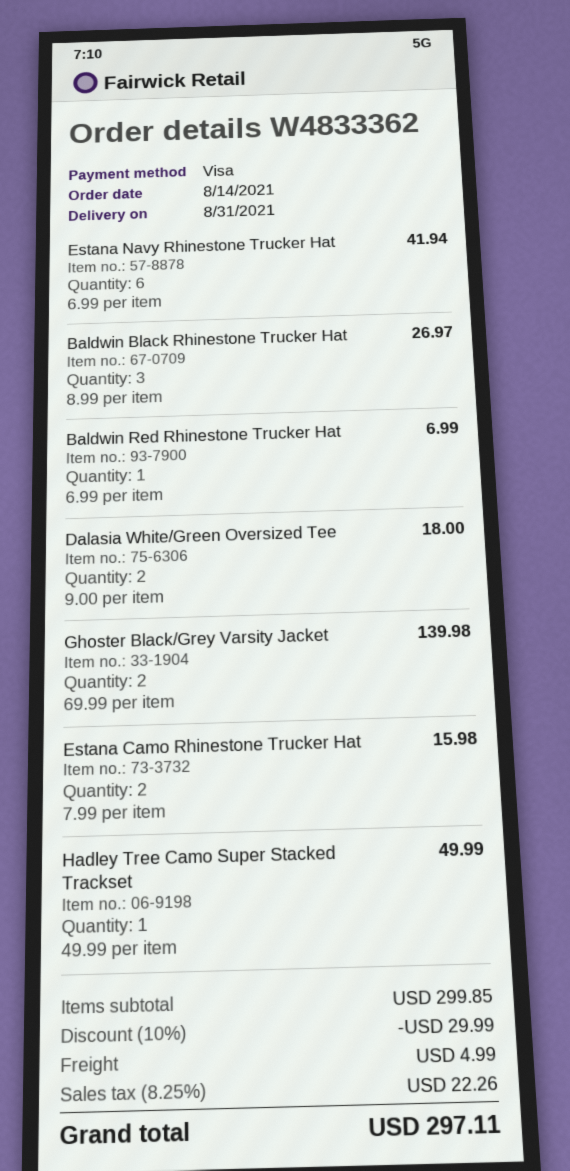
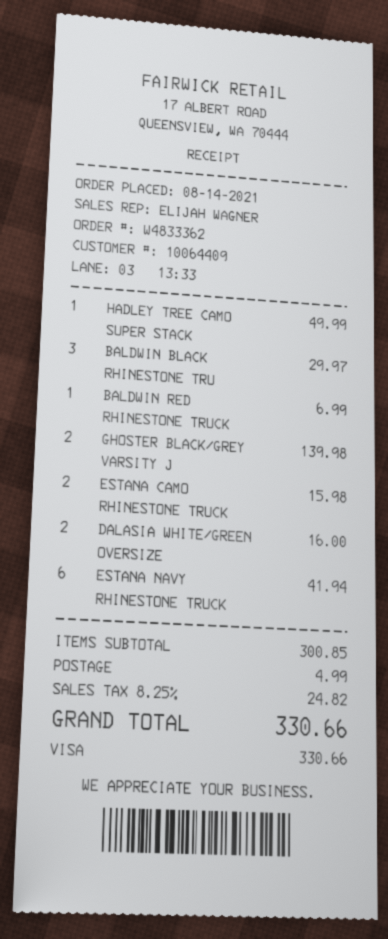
Baldwin Black Rhinestone Trucker Hat: 3 for 26.97 -> 3 for 29.97
Dalasia White/Green Oversized Tee: 2 for 18.00 -> 2 for 16.00
subtotal: 299.85 -> 300.85
discount: 10% = 29.99 -> none
tax: 8.25% = 22.26 -> 8.25% = 24.82
total: 297.11 -> 330.66

